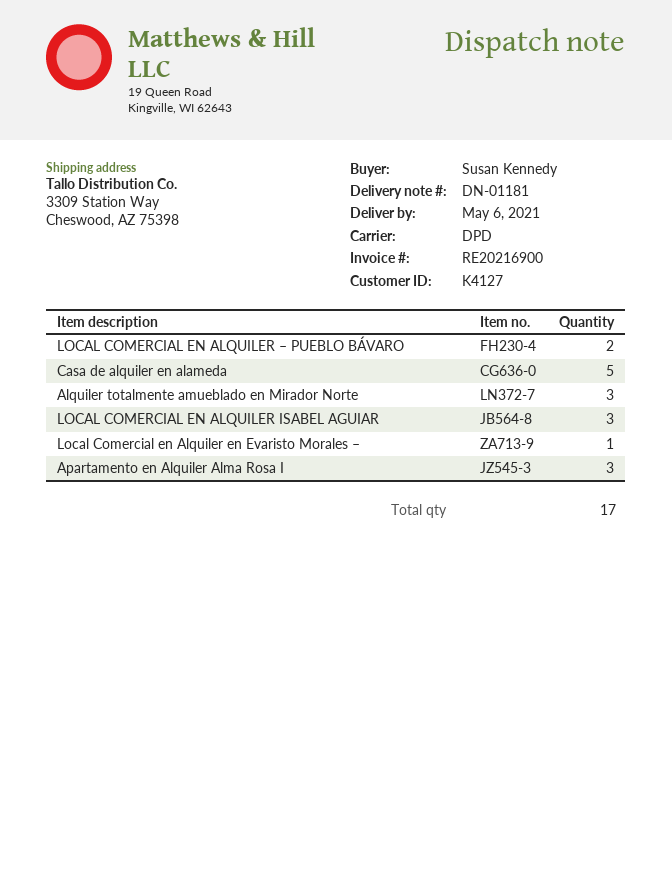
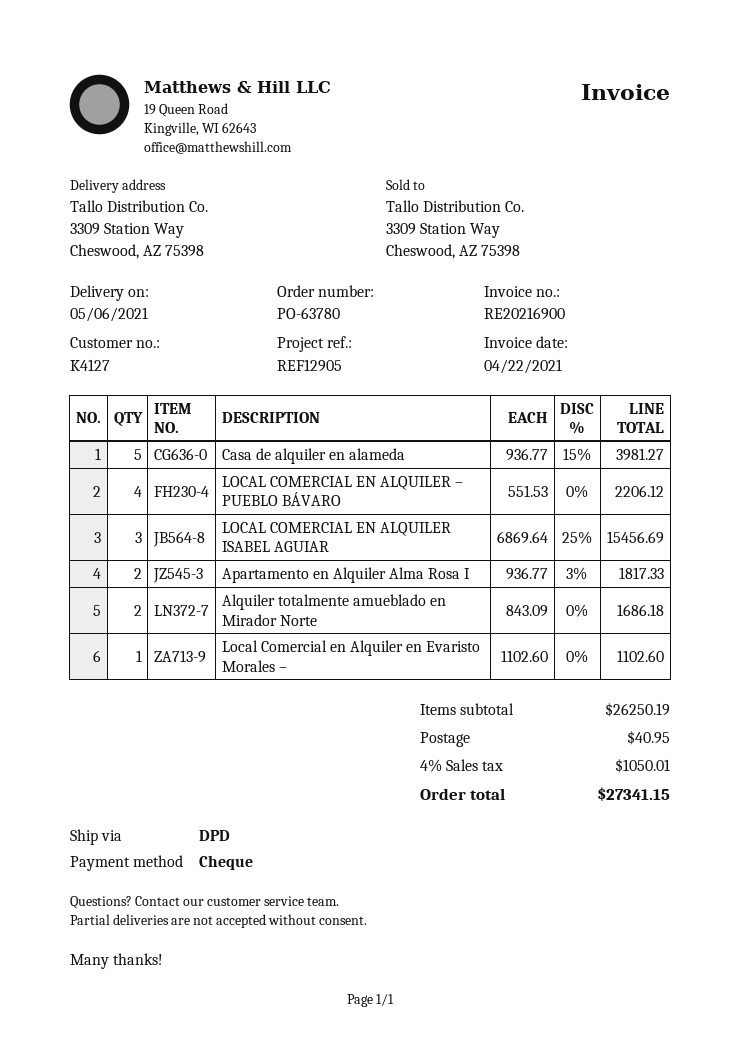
LOCAL COMERCIAL EN ALQUILER – PUEBLO BÁVARO: 2 -> 4
Alquiler totalmente amueblado en Mirador Norte: 3 -> 2
Apartamento en Alquiler Alma Rosa I: 3 -> 2

